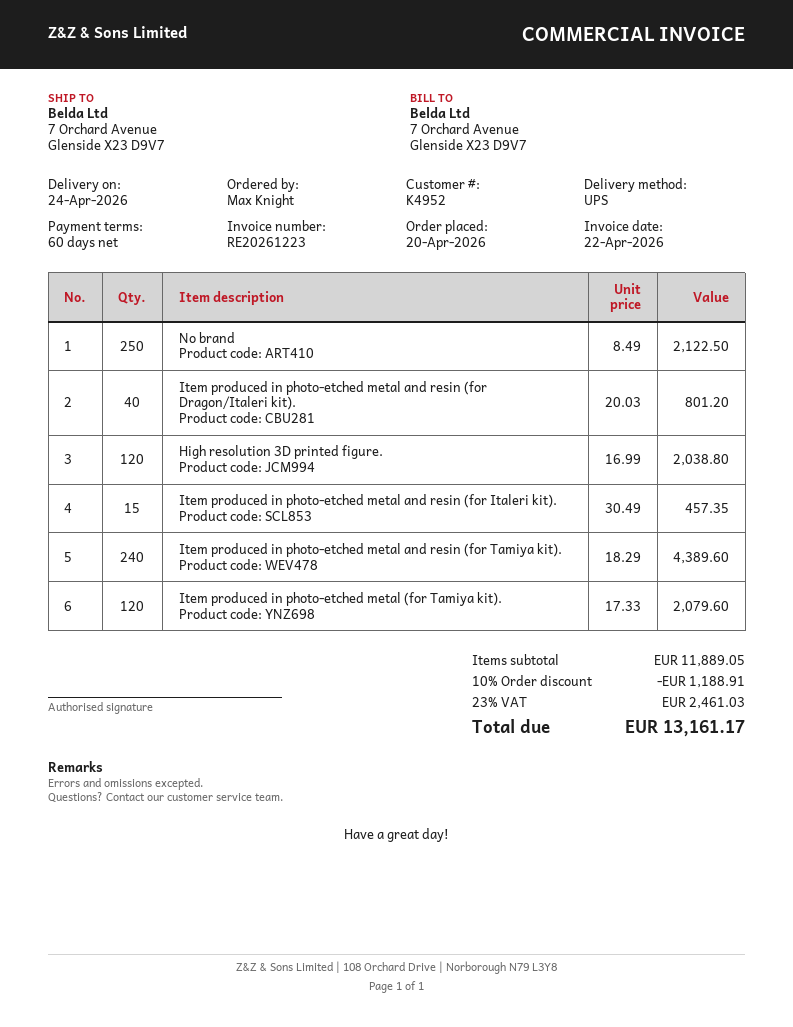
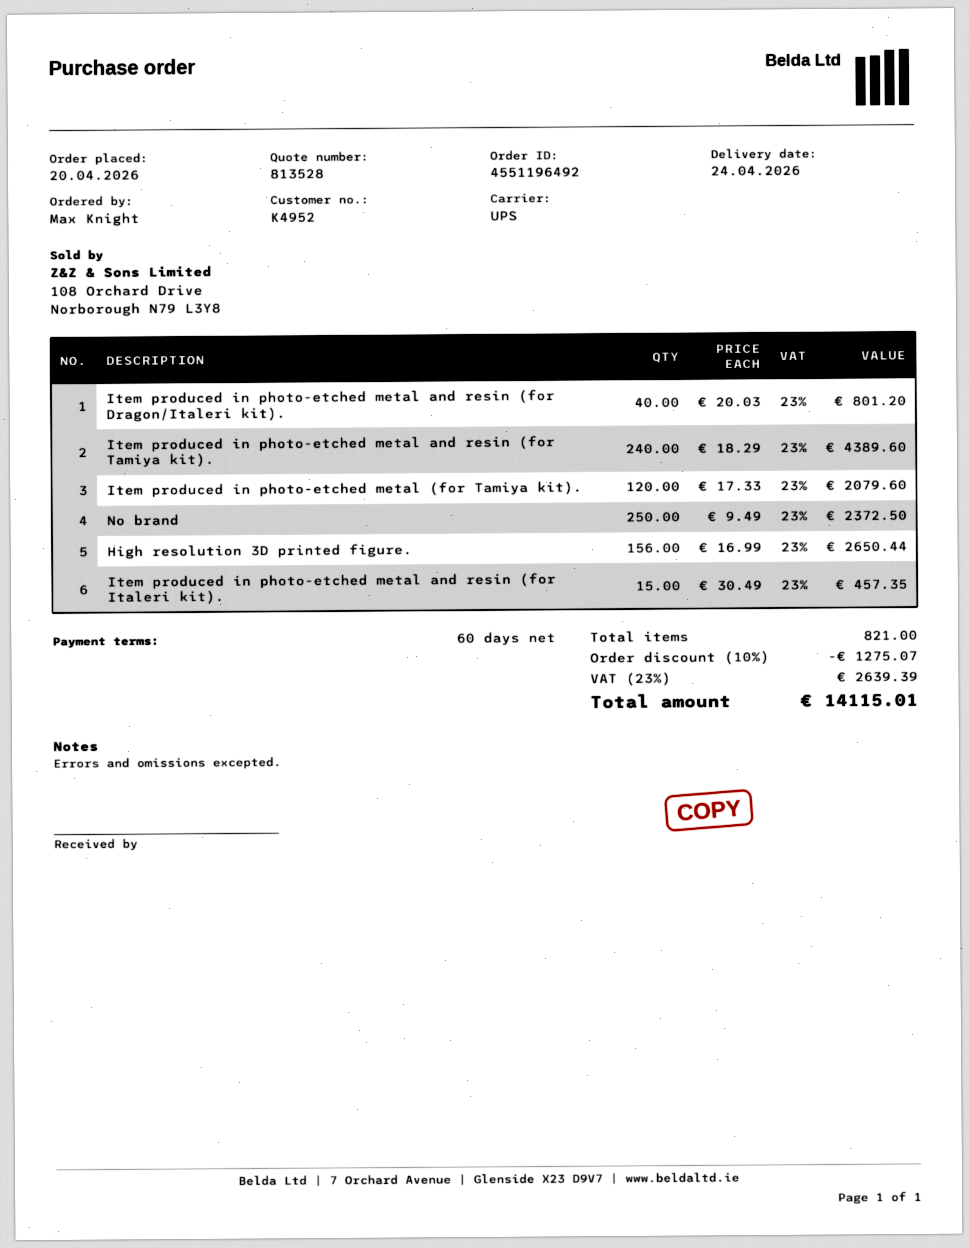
No brand: 250 x 8.49 = 2122.50 -> 250 x 9.49 = 2372.50
High resolution 3D printed figure.: 120 x 16.99 = 2038.80 -> 156 x 16.99 = 2650.44
discount: 10% = 1188.91 -> 10% = 1275.07
tax: 23% = 2461.03 -> 23% = 2639.39
total: 13161.17 -> 14115.01

